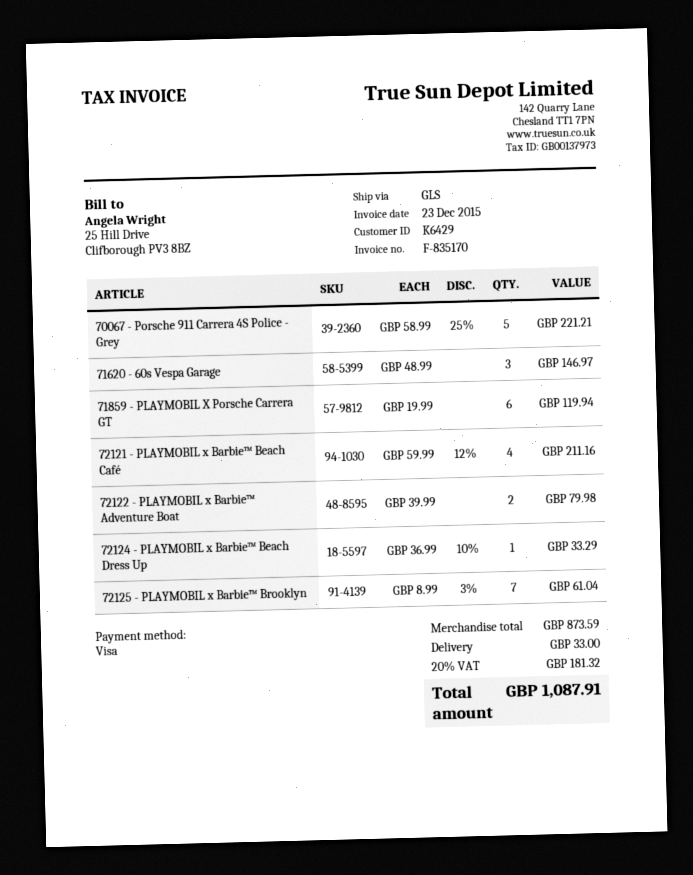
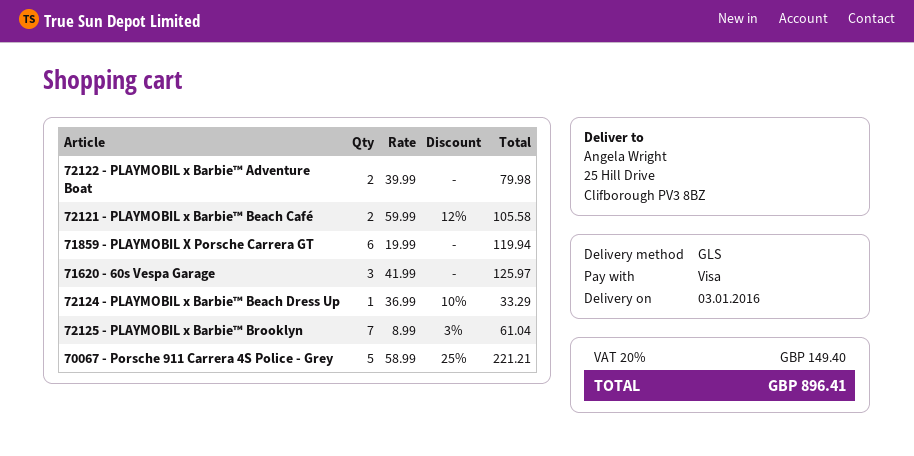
71620 - 60s Vespa Garage: 3 x 48.99 = 146.97 -> 3 x 41.99 = 125.97
72121 - PLAYMOBIL x Barbie™ Beach Café: 4 x 59.99 - 12% = 211.16 -> 2 x 59.99 - 12% = 105.58
shipping: 33.00 -> none
tax: 20% = 181.32 -> 20% = 149.40
total: 1087.91 -> 896.41

